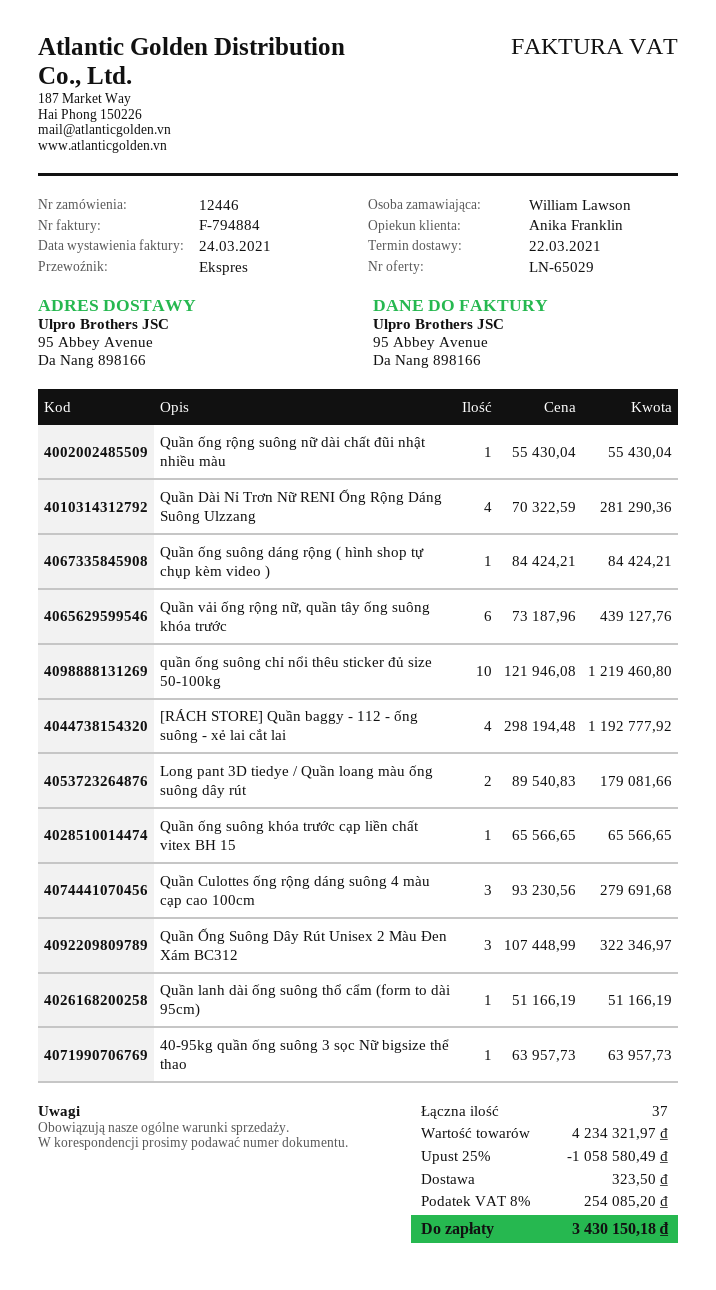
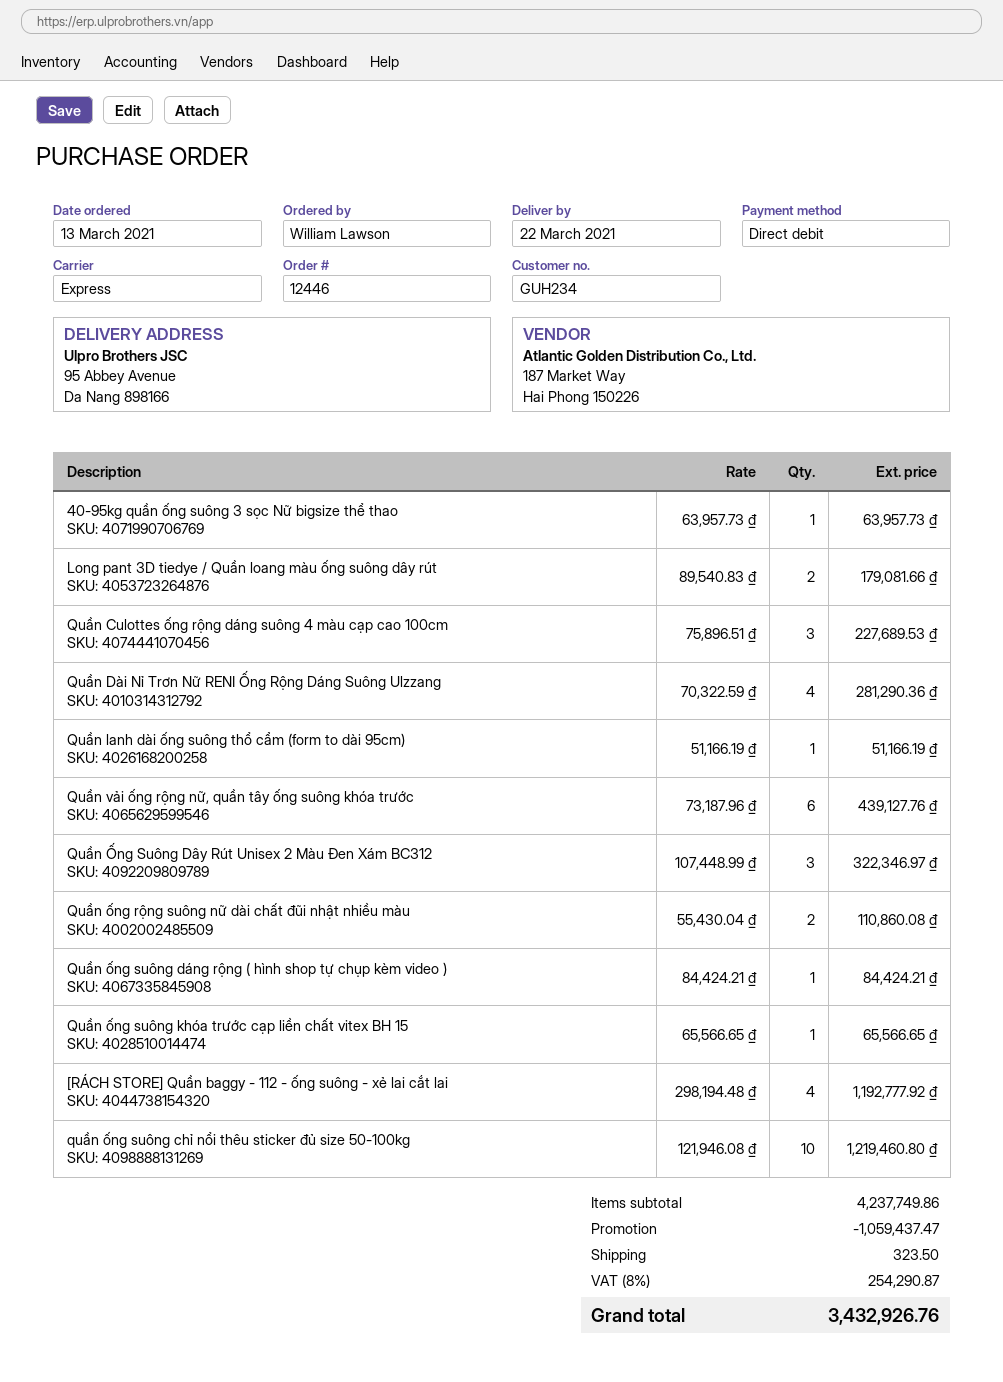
Quần ống rộng suông nữ dài chất đũi nhật nhiều màu: 1 x 55430.04 = 55430.04 -> 2 x 55430.04 = 110860.08
Quần Culottes ống rộng dáng suông 4 màu cạp cao 100cm: 3 x 93230.56 = 279691.68 -> 3 x 75896.51 = 227689.53
subtotal: 4234321.97 -> 4237749.86
discount: 1058580.49 -> 1059437.47
tax: 8% = 254085.20 -> 8% = 254290.87
total: 3430150.18 -> 3432926.76

